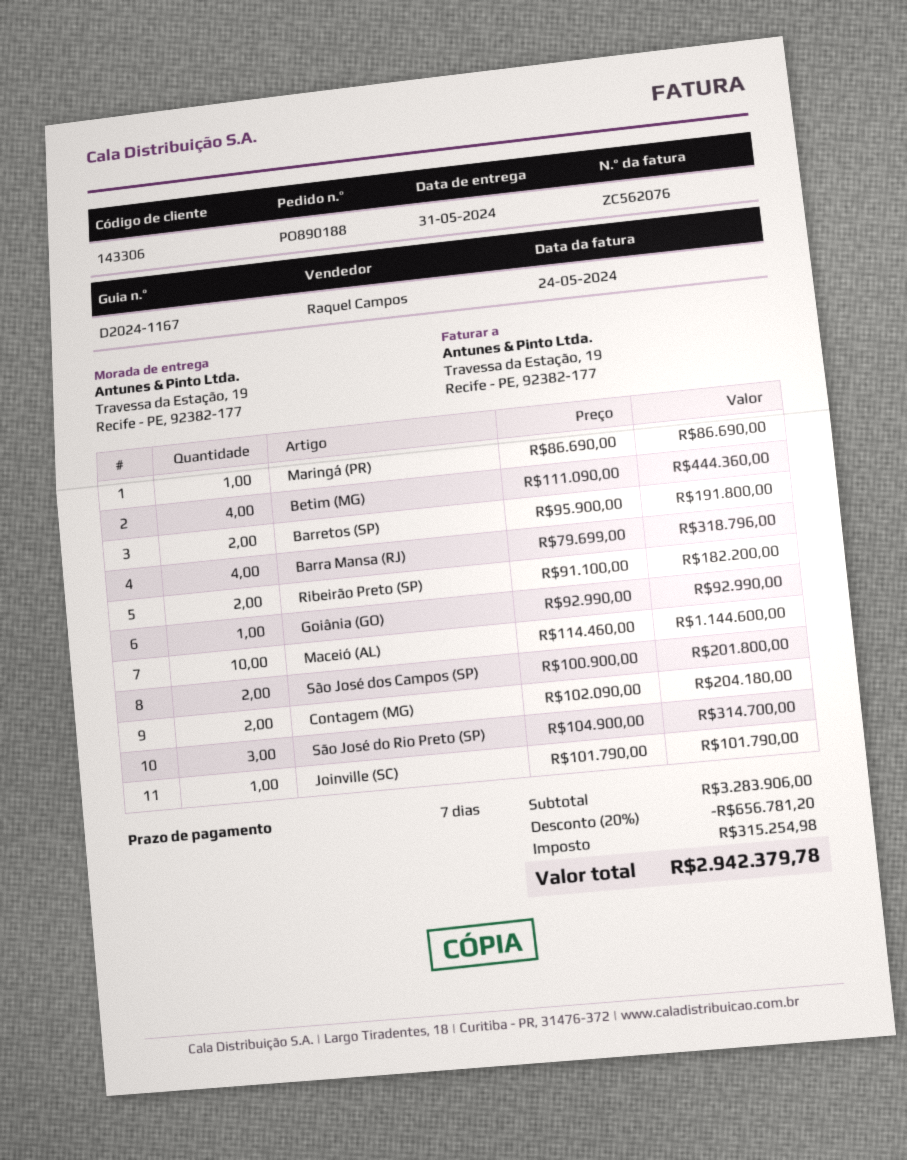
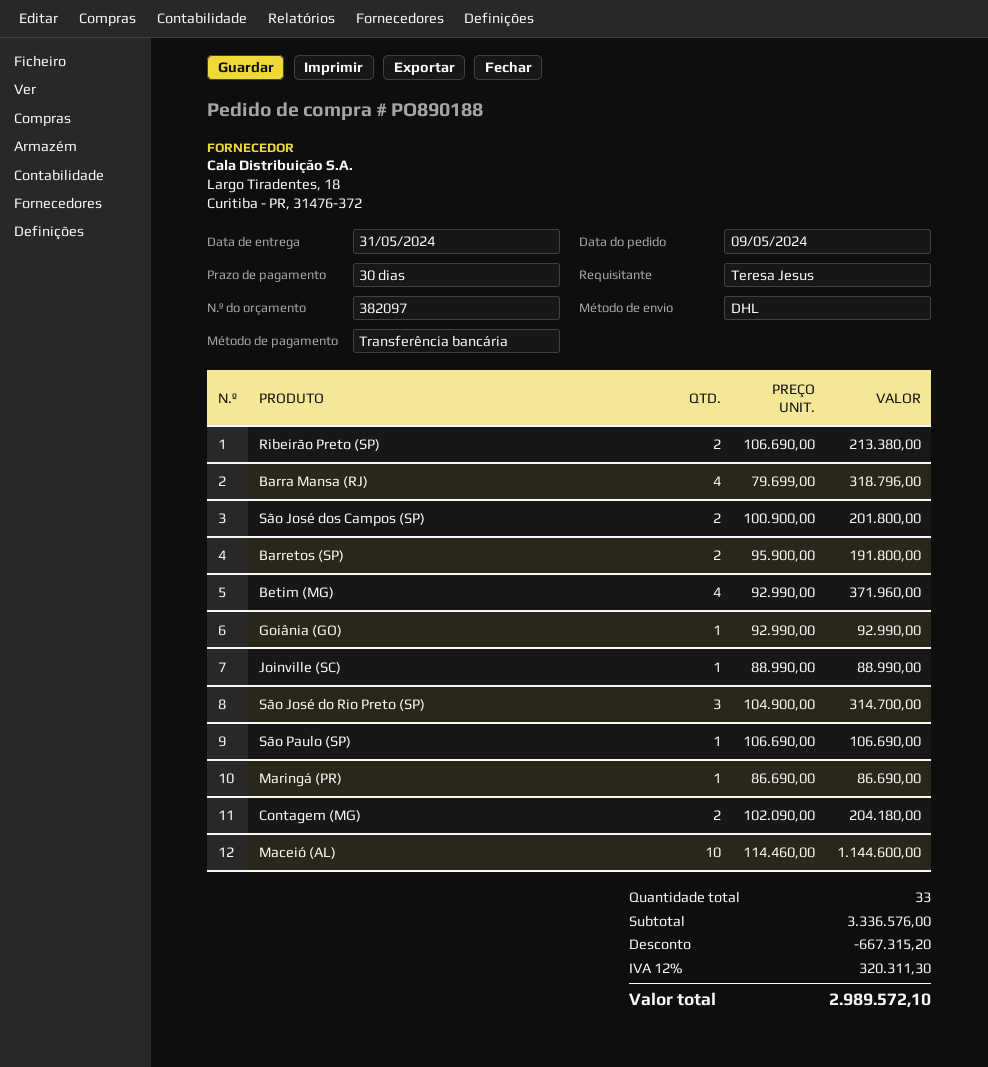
payment terms: 7 days -> 30 days
Betim (MG): 4 x 111090.00 = 444360.00 -> 4 x 92990.00 = 371960.00
Ribeirão Preto (SP): 2 x 91100.00 = 182200.00 -> 2 x 106690.00 = 213380.00
Joinville (SC): 1 x 101790.00 = 101790.00 -> 1 x 88990.00 = 88990.00
São Paulo (SP): none -> 1 x 106690.00 = 106690.00
subtotal: 3283906.00 -> 3336576.00
discount: 656781.20 -> 667315.20
tax: 315254.98 -> 320311.30
total: 2942379.78 -> 2989572.10

